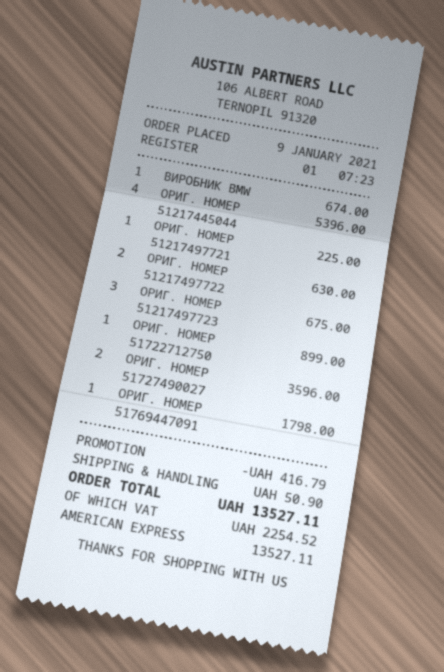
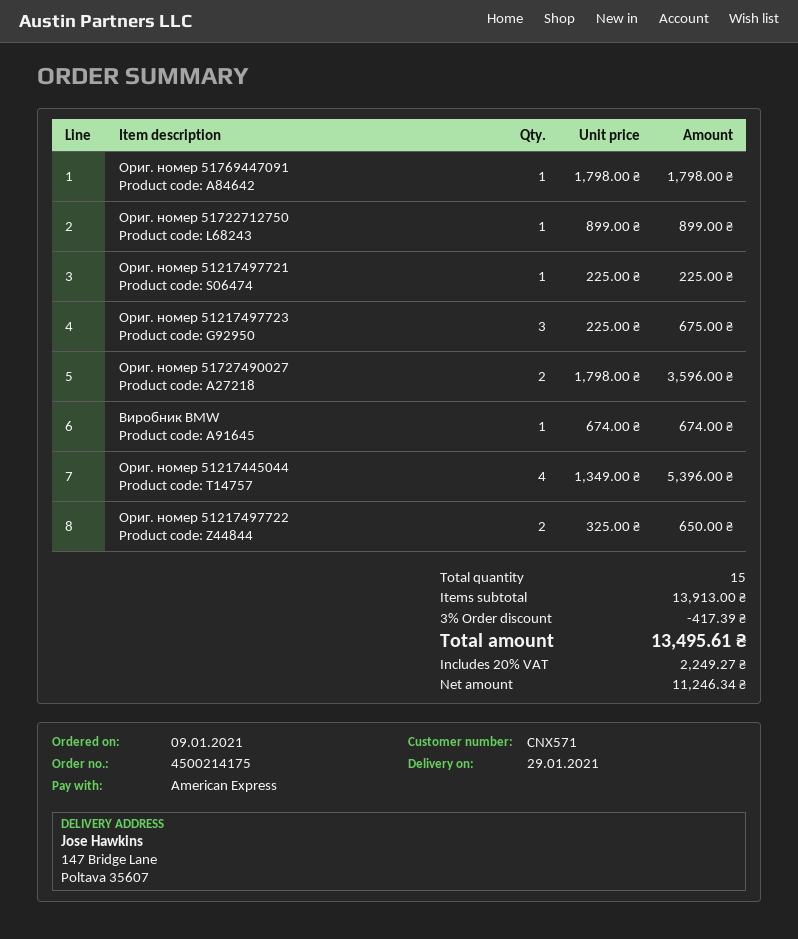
ОРИГ. НОМЕР 51217497722: 2 for 630.00 -> 2 for 650.00
discount: 416.79 -> 417.39
shipping: 50.90 -> none
tax: 2254.52 -> 2249.27
total: 13527.11 -> 13495.61

